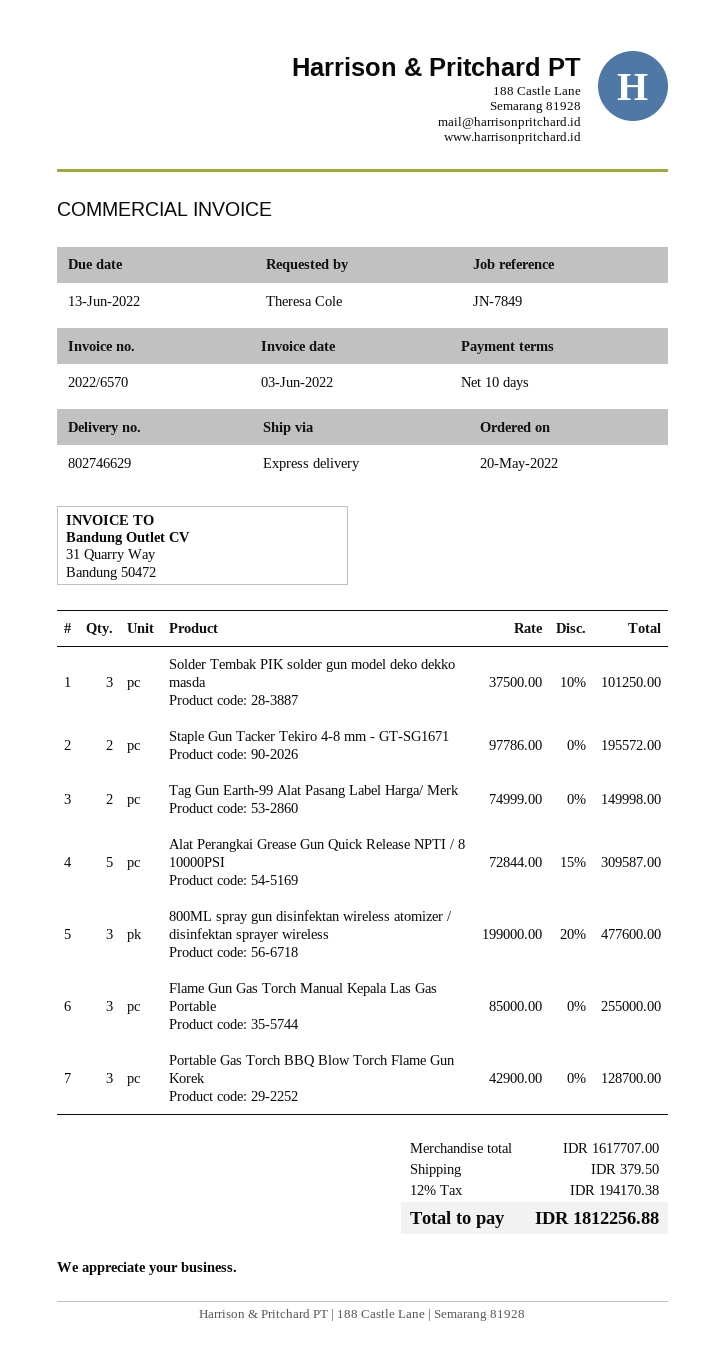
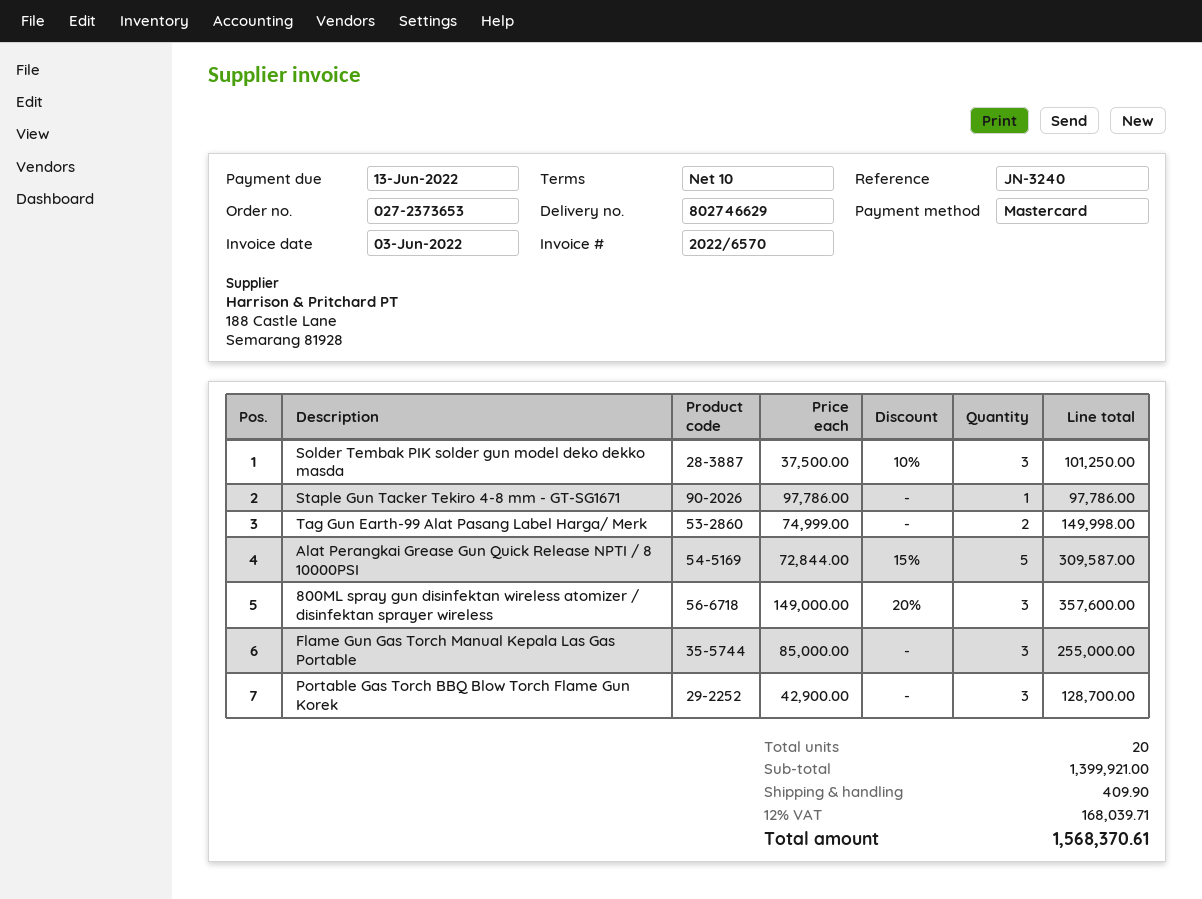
reference: JN-7849 -> JN-3240
Staple Gun Tacker Tekiro 4-8 mm - GT-SG1671: 2 x 97786.00 = 195572.00 -> 1 x 97786.00 = 97786.00
800ML spray gun disinfektan wireless atomizer / disinfektan sprayer wireless: 3 x 199000.00 - 20% = 477600.00 -> 3 x 149000.00 - 20% = 357600.00
subtotal: 1617707.00 -> 1399921.00
shipping: 379.50 -> 409.90
tax: 12% = 194170.38 -> 12% = 168039.71
total: 1812256.88 -> 1568370.61

